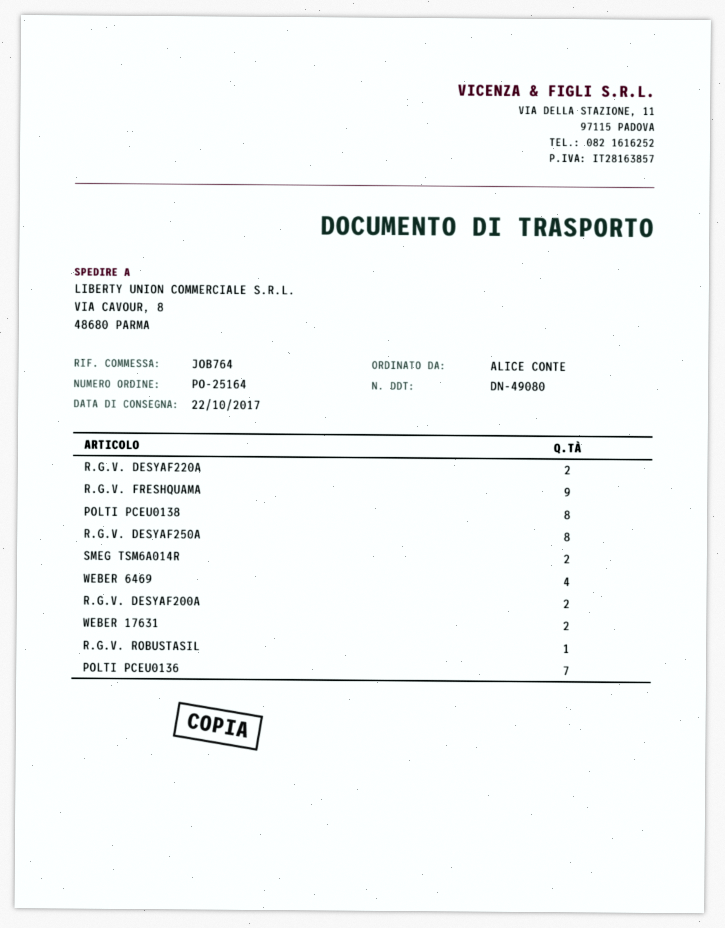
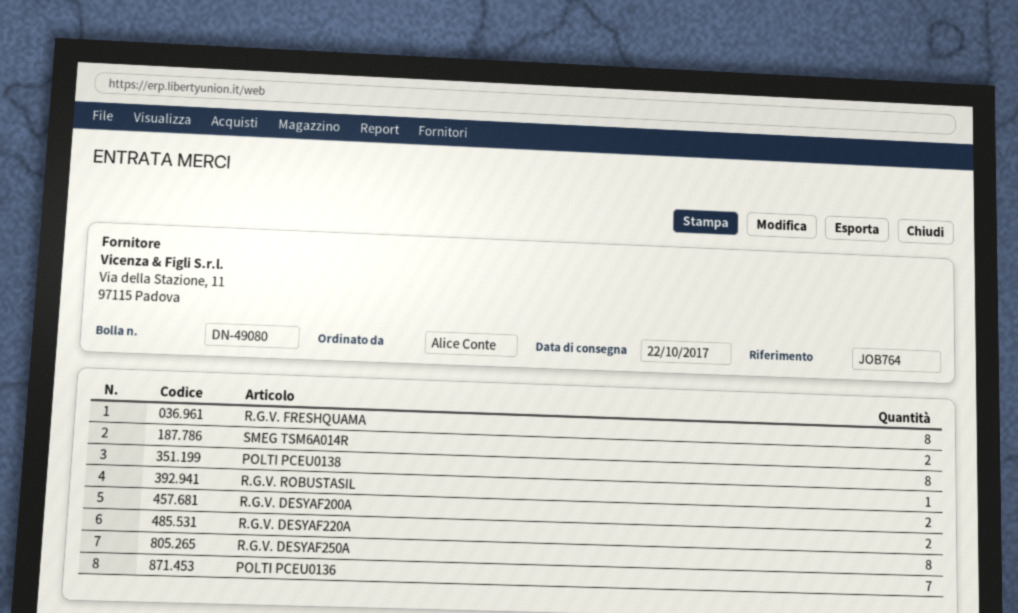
R.G.V. FRESHQUAMA: 9 -> 8
WEBER 6469: 4 -> none
WEBER 17631: 2 -> none

